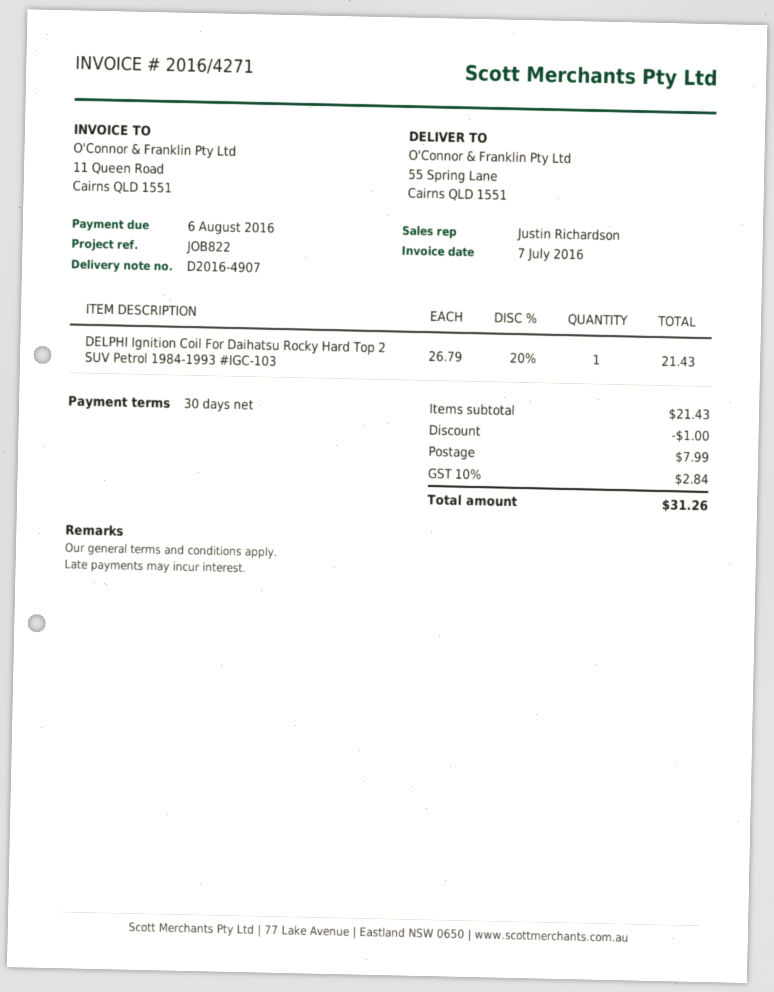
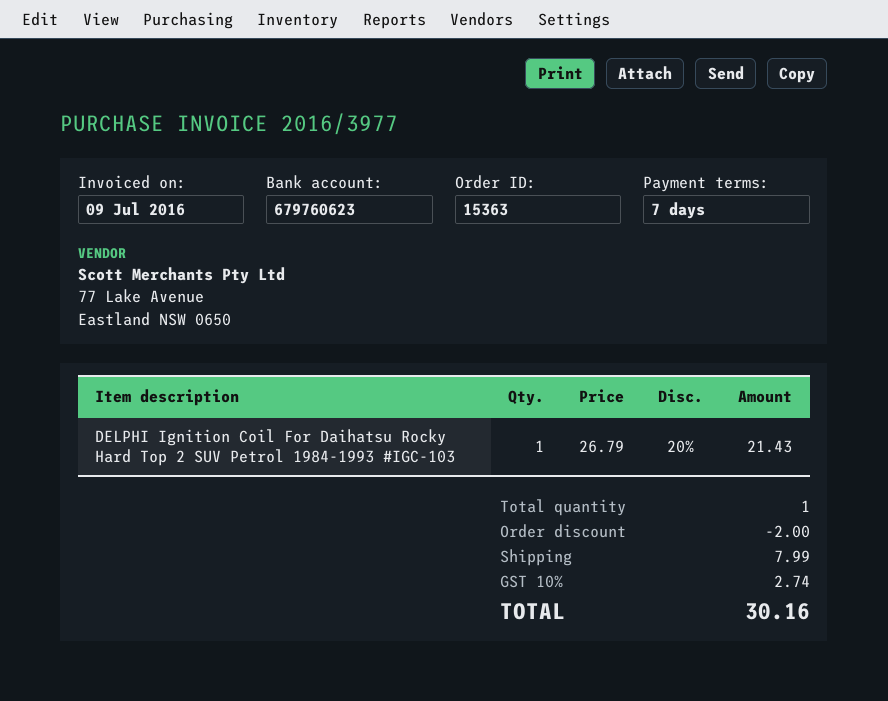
invoice number: 2016/4271 -> 2016/3977
invoice date: 2016-07-07 -> 2016-07-09
payment terms: 30 days -> 7 days
discount: 1.00 -> 2.00
tax: 10% = 2.84 -> 10% = 2.74
total: 31.26 -> 30.16

